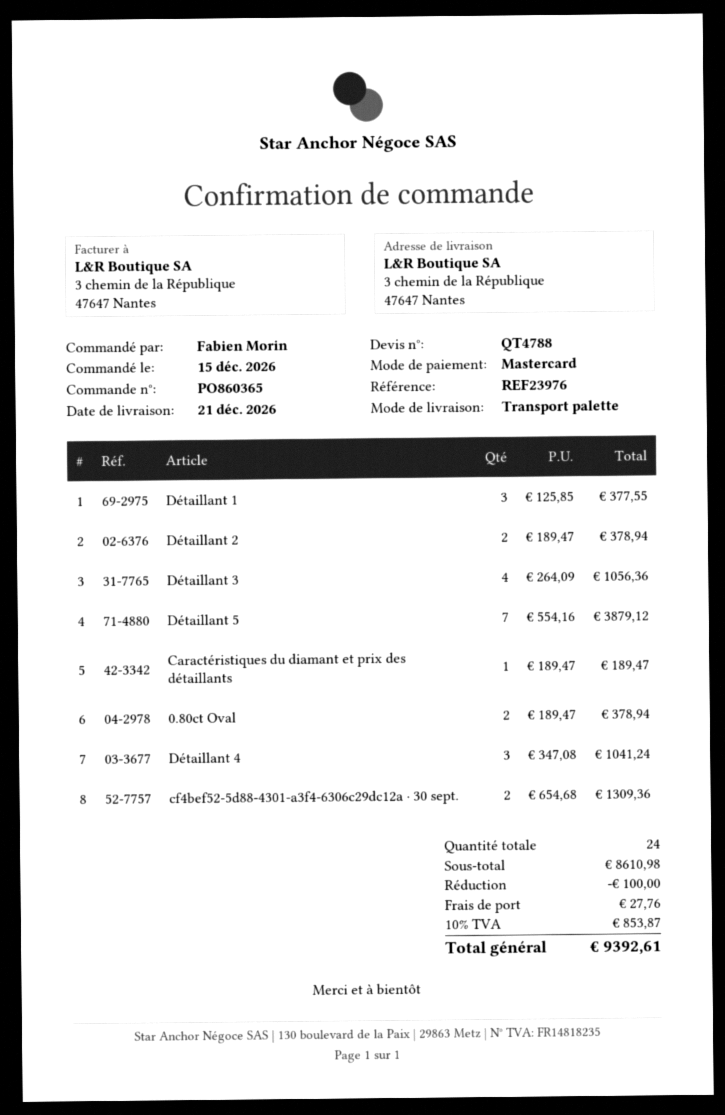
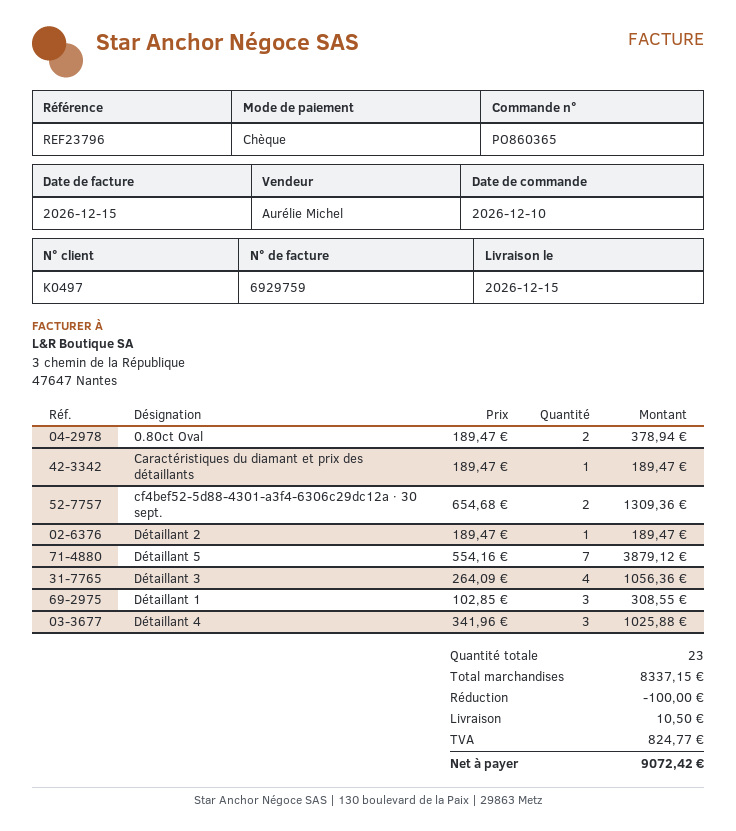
order date: 2026-12-15 -> 2026-12-10
delivery date: 2026-12-21 -> 2026-12-15
reference: REF23976 -> REF23796
payment method: Mastercard -> cheque
Détaillant 1: 3 x 125.85 = 377.55 -> 3 x 102.85 = 308.55
Détaillant 2: 2 x 189.47 = 378.94 -> 1 x 189.47 = 189.47
Détaillant 4: 3 x 347.08 = 1041.24 -> 3 x 341.96 = 1025.88
total quantity: 24 -> 23
subtotal: 8610.98 -> 8337.15
shipping: 27.76 -> 10.50
tax: 853.87 -> 824.77
total: 9392.61 -> 9072.42

